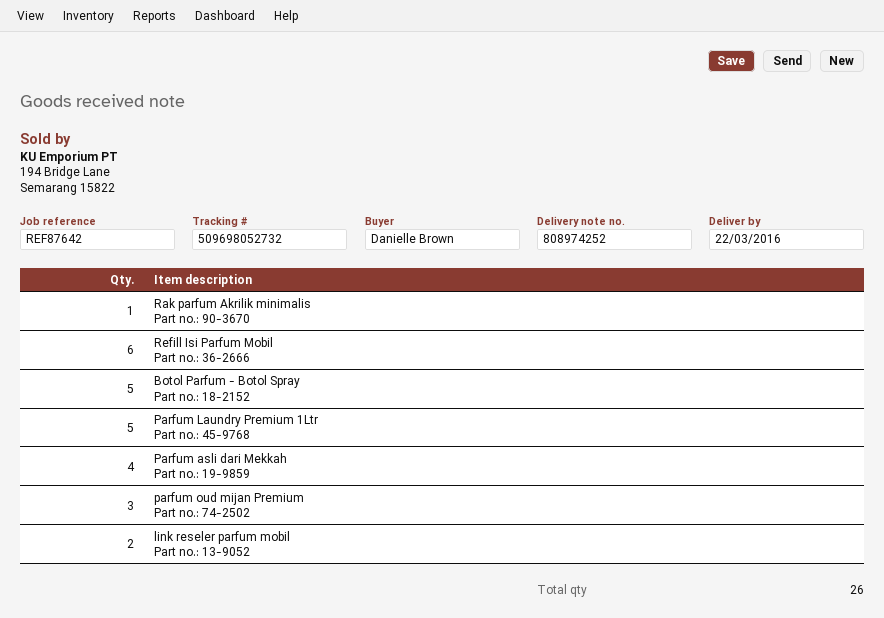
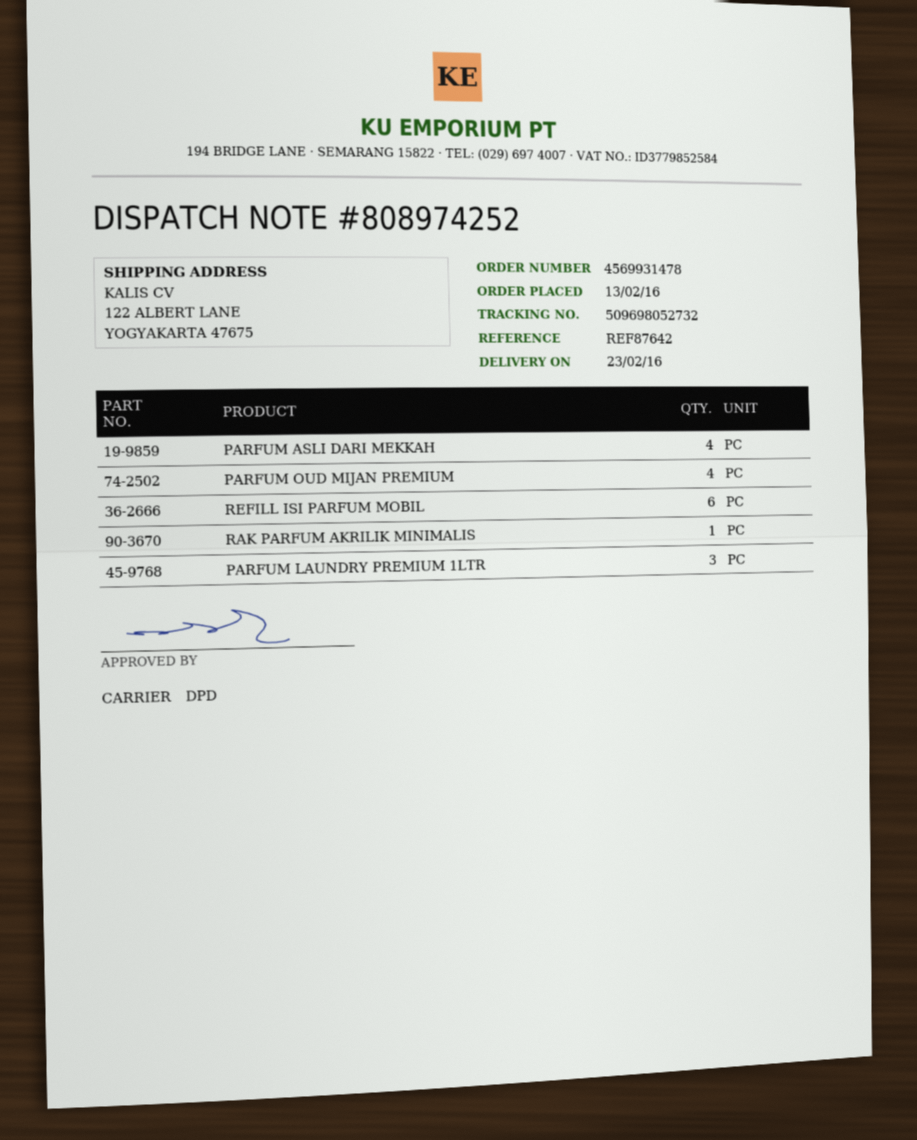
delivery date: 2016-03-22 -> 2016-02-23
Botol Parfum - Botol Spray: 5 -> none
Parfum Laundry Premium 1Ltr: 5 -> 3
parfum oud mijan Premium: 3 -> 4
link reseler parfum mobil: 2 -> none

